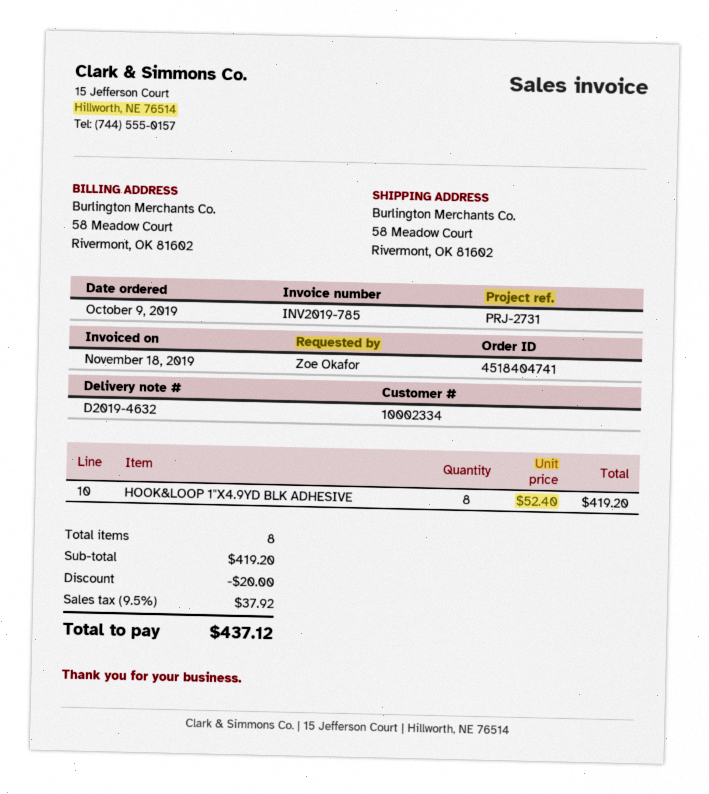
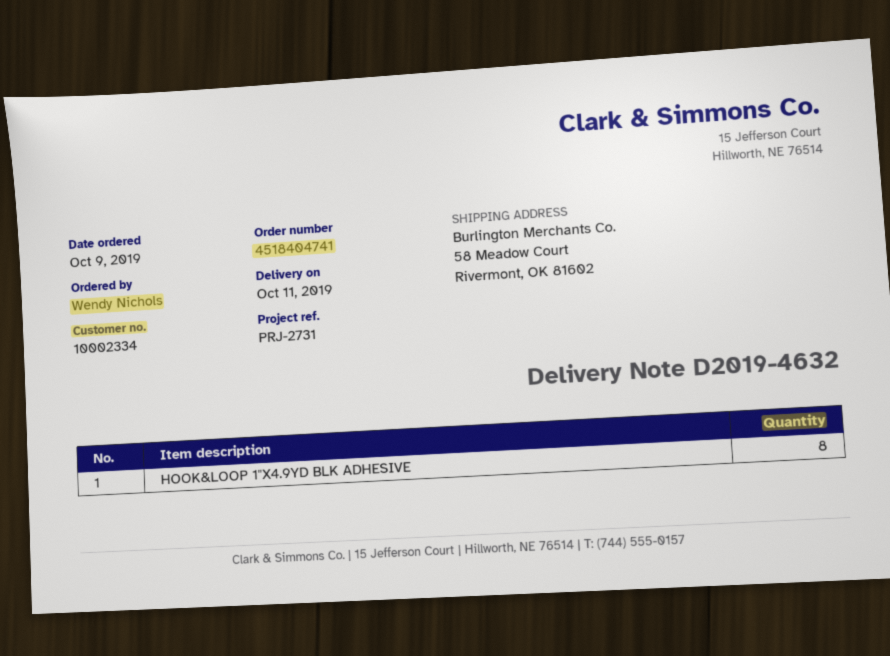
ordered by: Zoe Okafor -> Wendy Nichols

